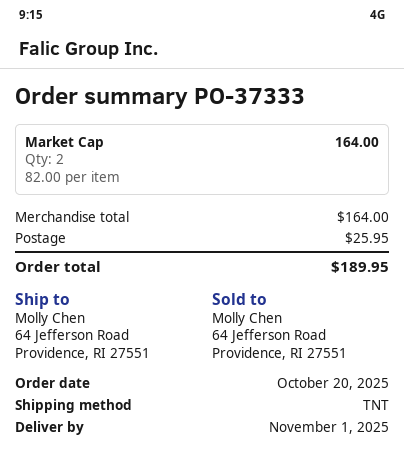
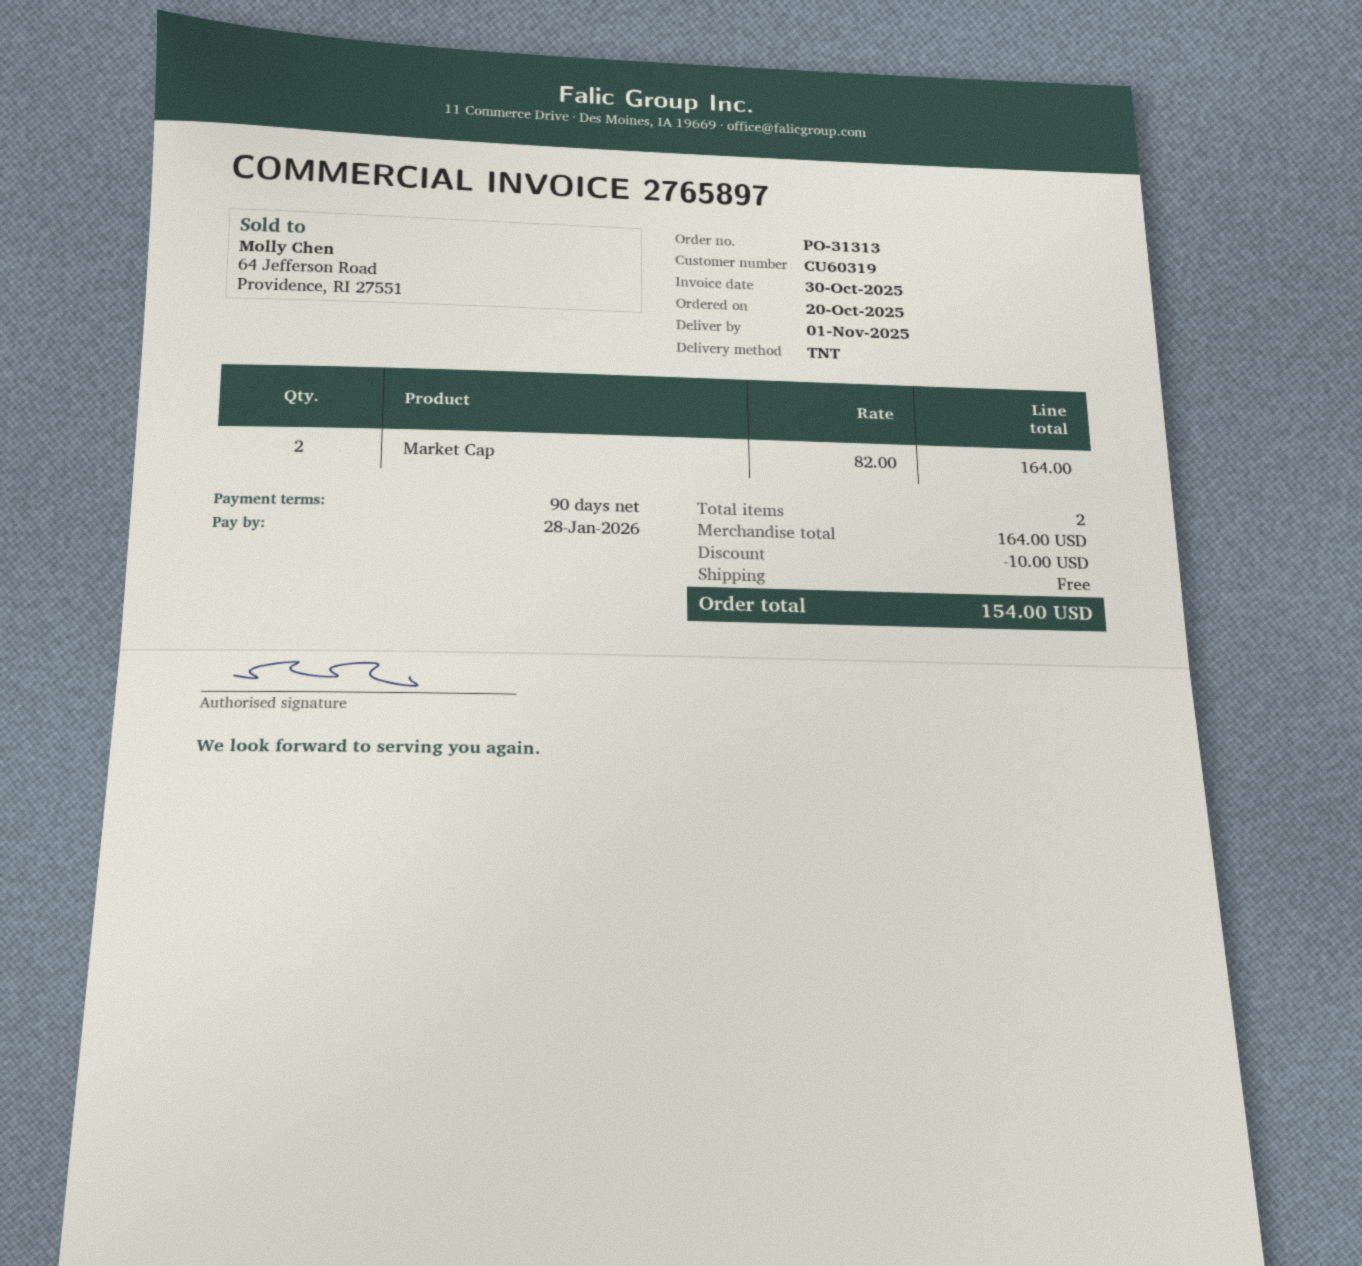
order number: PO-37333 -> PO-31313
discount: none -> 10.00
shipping: 25.95 -> 0.00
total: 189.95 -> 154.00

